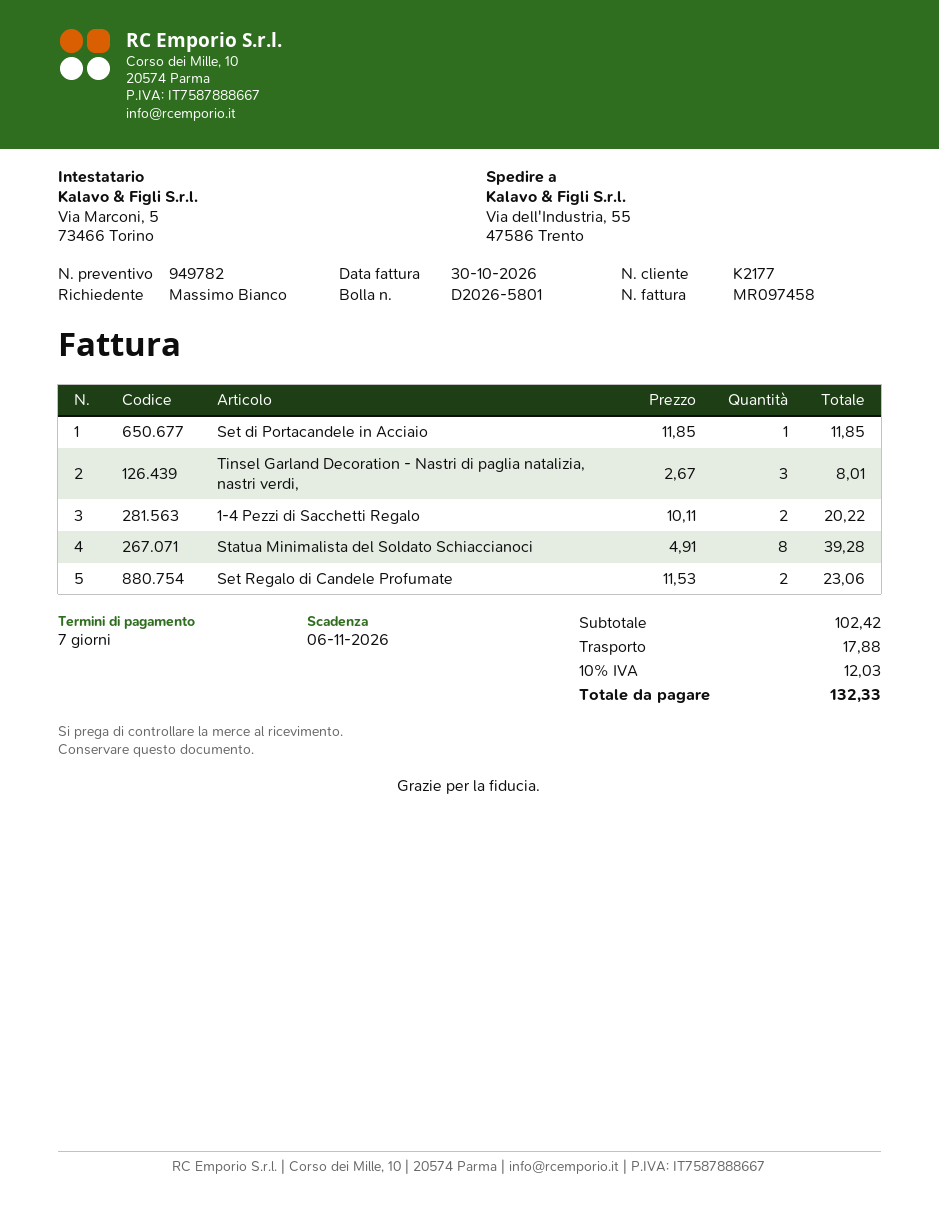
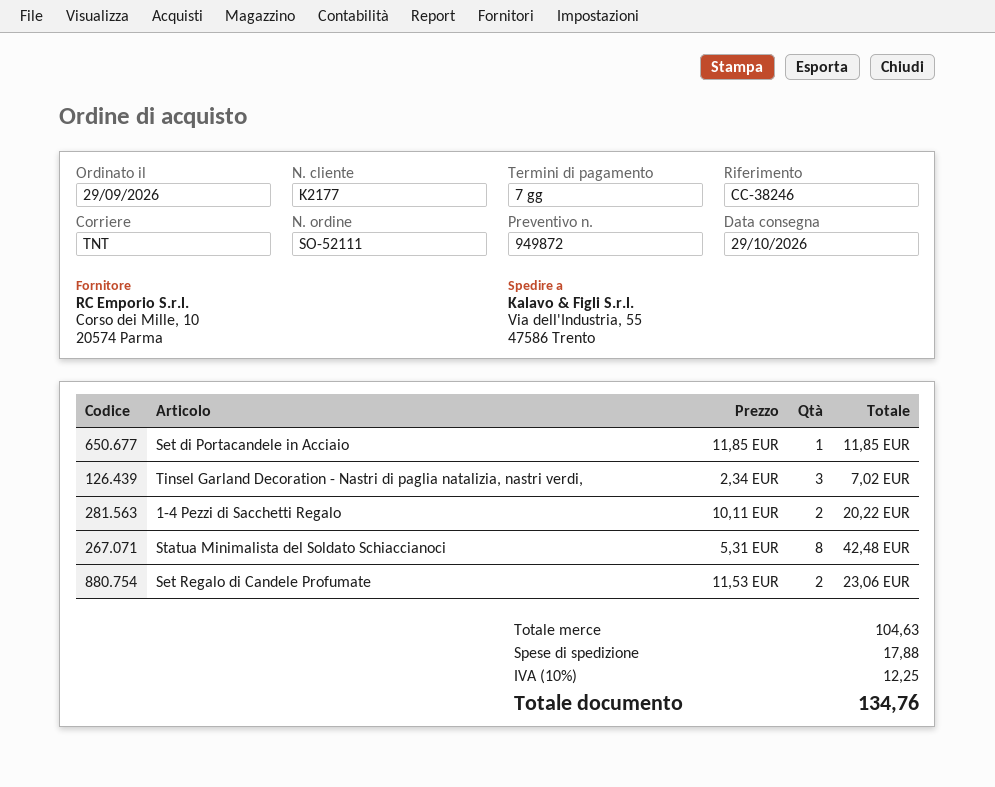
quote number: 949782 -> 949872
Tinsel Garland Decoration - Nastri di paglia natalizia, nastri verdi,: 3 x 2.67 = 8.01 -> 3 x 2.34 = 7.02
Statua Minimalista del Soldato Schiaccianoci: 8 x 4.91 = 39.28 -> 8 x 5.31 = 42.48
subtotal: 102.42 -> 104.63
tax: 10% = 12.03 -> 10% = 12.25
total: 132.33 -> 134.76

